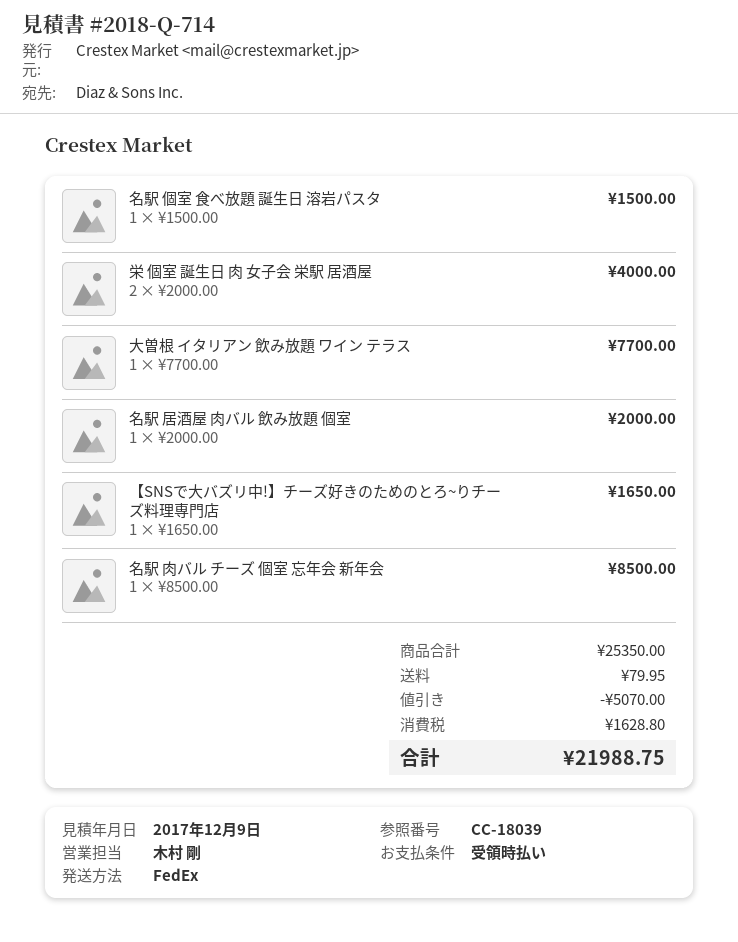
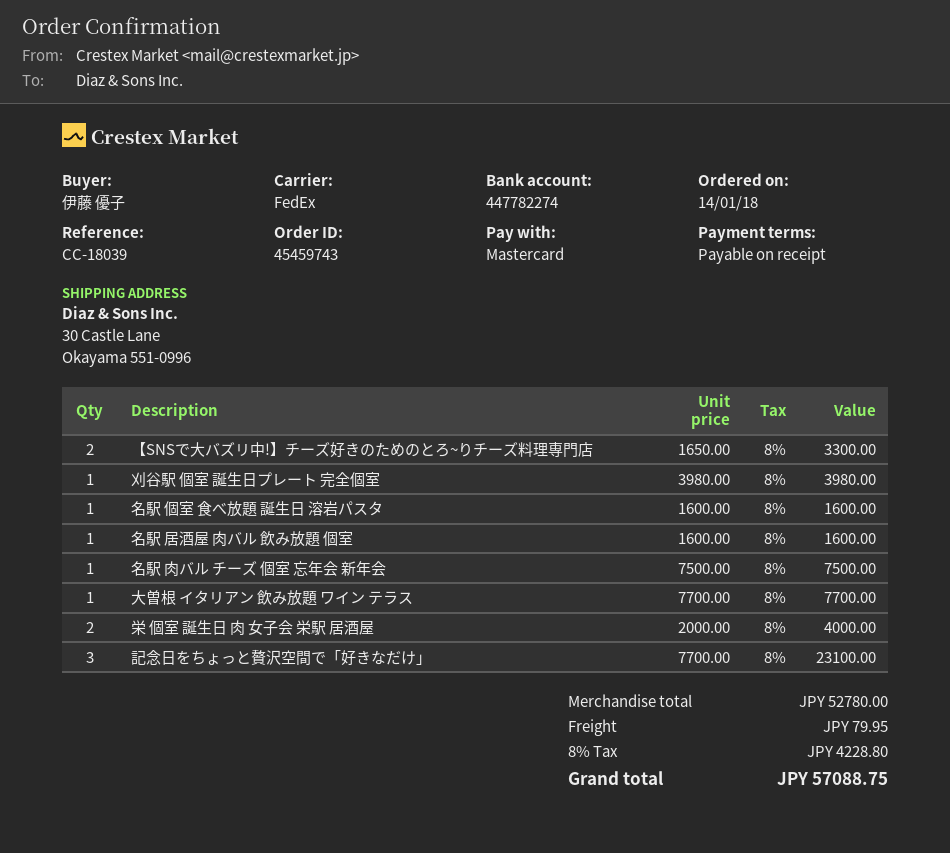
名駅 個室 食べ放題 誕生日 溶岩パスタ: 1 x 1500.00 = 1500.00 -> 1 x 1600.00 = 1600.00
名駅 居酒屋 肉バル 飲み放題 個室: 1 x 2000.00 = 2000.00 -> 1 x 1600.00 = 1600.00
【SNSで大バズリ中!】チーズ好きのためのとろ~りチーズ料理専門店: 1 x 1650.00 = 1650.00 -> 2 x 1650.00 = 3300.00
名駅 肉バル チーズ 個室 忘年会 新年会: 1 x 8500.00 = 8500.00 -> 1 x 7500.00 = 7500.00
刈谷駅 個室 誕生日プレート 完全個室: none -> 1 x 3980.00 = 3980.00
記念日をちょっと贅沢空間で「好きなだけ」: none -> 3 x 7700.00 = 23100.00
subtotal: 25350.00 -> 52780.00
discount: 5070.00 -> none
tax: 1628.80 -> 4228.80
total: 21988.75 -> 57088.75

